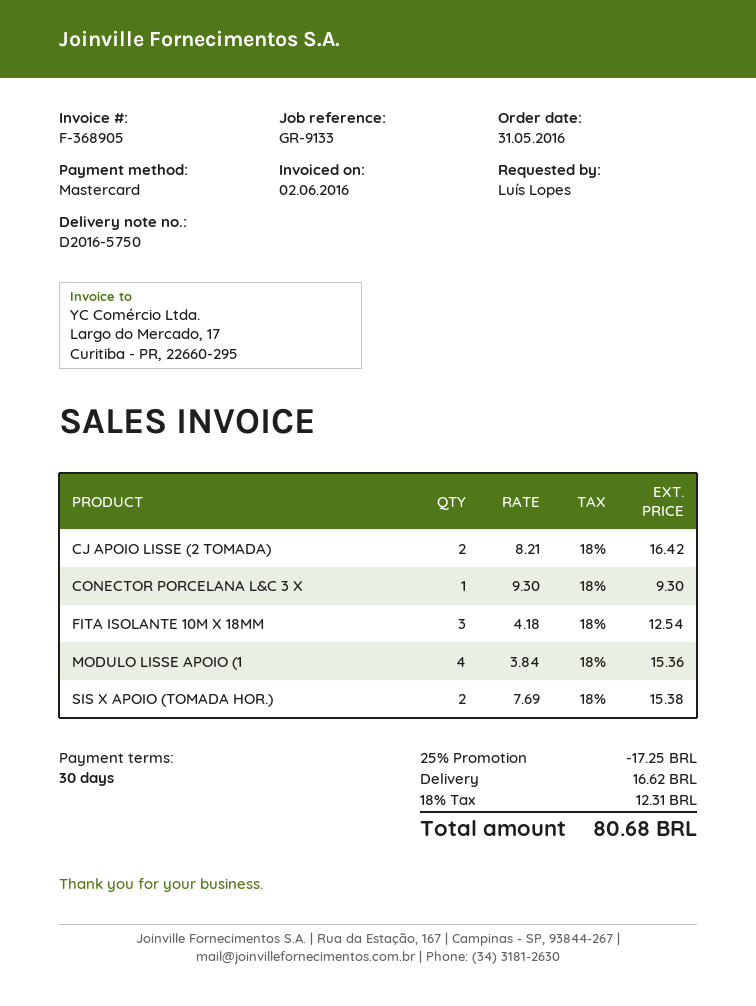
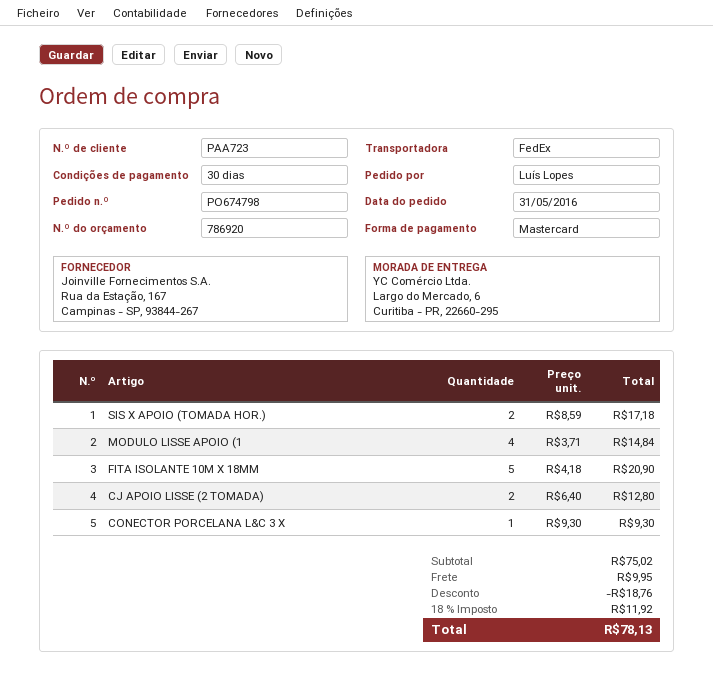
CJ APOIO LISSE (2 TOMADA): 2 x 8.21 = 16.42 -> 2 x 6.40 = 12.80
FITA ISOLANTE 10M X 18MM: 3 x 4.18 = 12.54 -> 5 x 4.18 = 20.90
MODULO LISSE APOIO (1: 4 x 3.84 = 15.36 -> 4 x 3.71 = 14.84
SIS X APOIO (TOMADA HOR.): 2 x 7.69 = 15.38 -> 2 x 8.59 = 17.18
discount: 17.25 -> 18.76
shipping: 16.62 -> 9.95
tax: 18% = 12.31 -> 18% = 11.92
total: 80.68 -> 78.13

